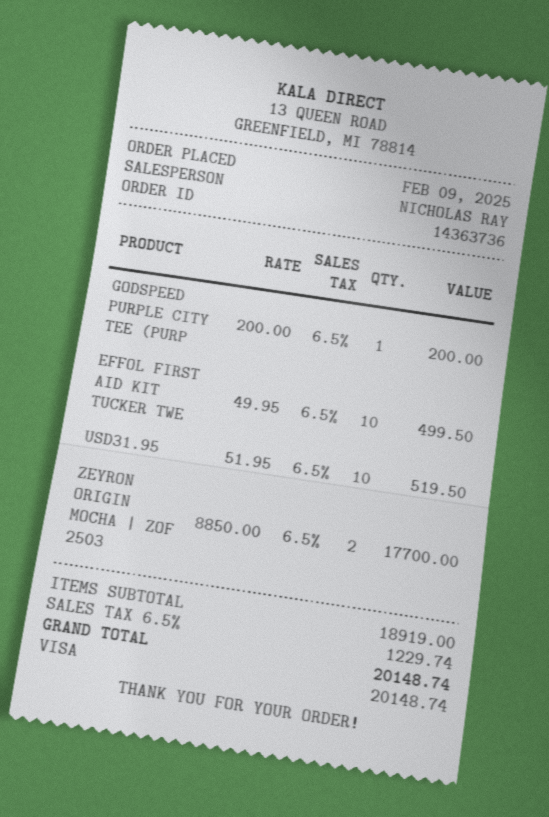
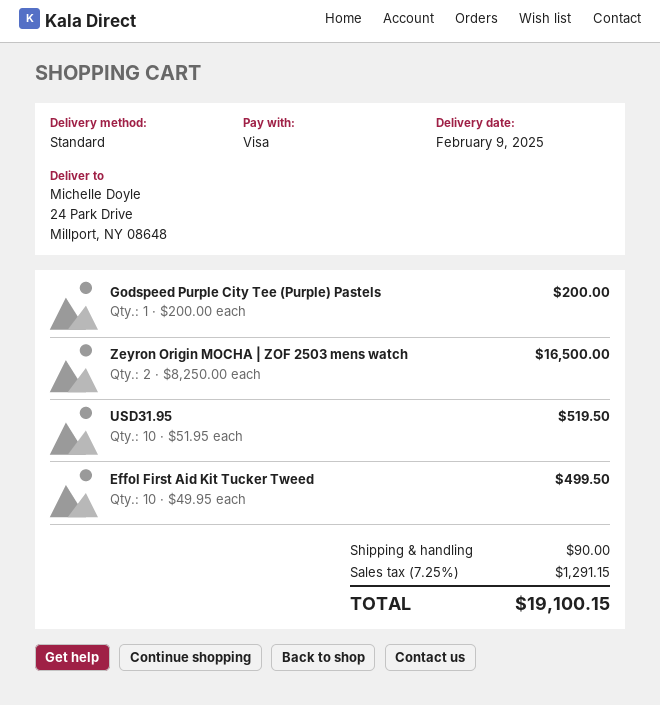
ZEYRON ORIGIN MOCHA | ZOF 2503: 2 x 8850.00 = 17700.00 -> 2 x 8250.00 = 16500.00
shipping: none -> 90.00
tax: 6.5% = 1229.74 -> 7.25% = 1291.15
total: 20148.74 -> 19100.15

